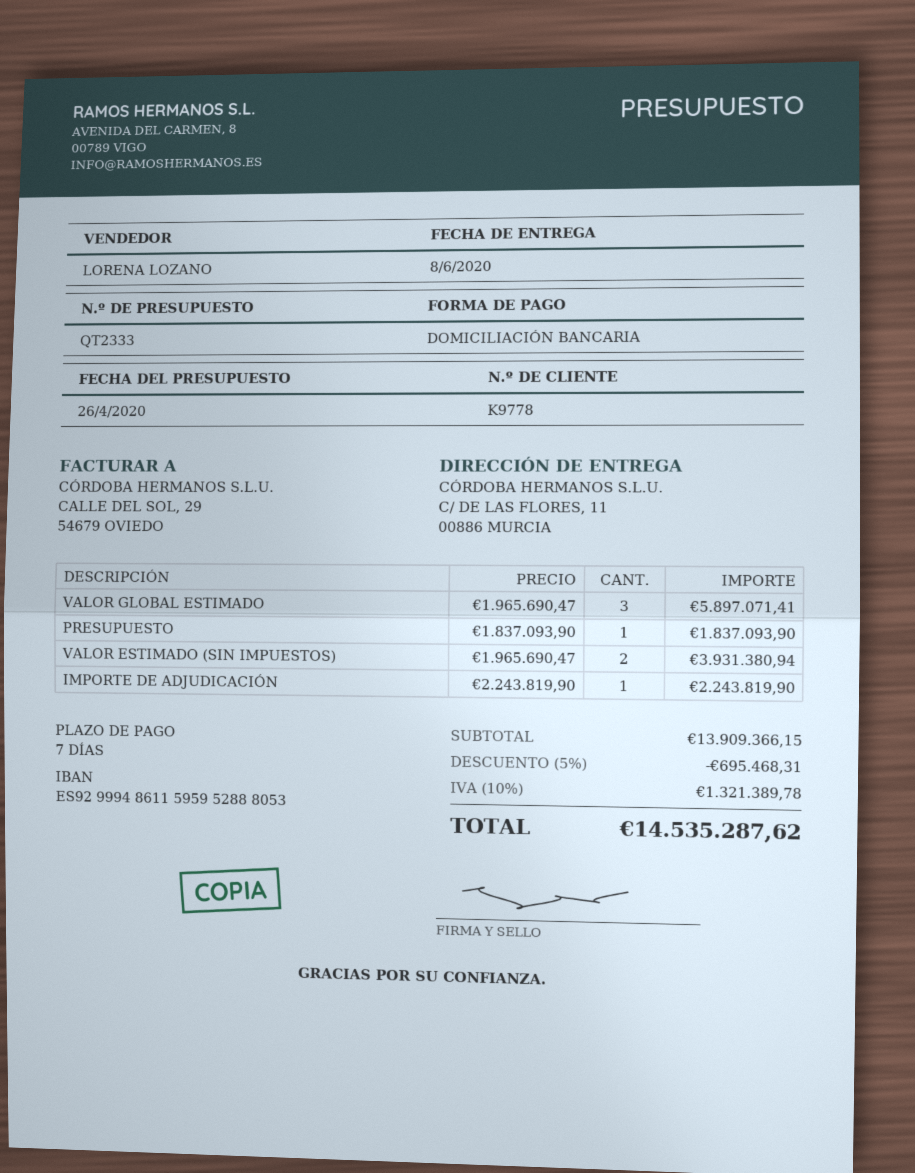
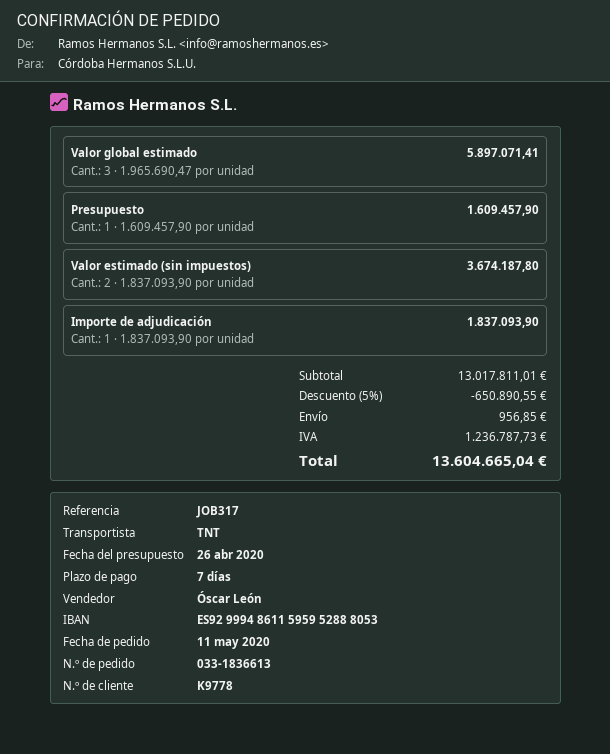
sales rep: LORENA LOZANO -> Óscar León
PRESUPUESTO: 1 x 1837093.90 = 1837093.90 -> 1 x 1609457.90 = 1609457.90
VALOR ESTIMADO (SIN IMPUESTOS): 2 x 1965690.47 = 3931380.94 -> 2 x 1837093.90 = 3674187.80
IMPORTE DE ADJUDICACIÓN: 1 x 2243819.90 = 2243819.90 -> 1 x 1837093.90 = 1837093.90
subtotal: 13909366.15 -> 13017811.01
discount: 5% = 695468.31 -> 5% = 650890.55
shipping: none -> 956.85
tax: 1321389.78 -> 1236787.73
total: 14535287.62 -> 13604665.04

